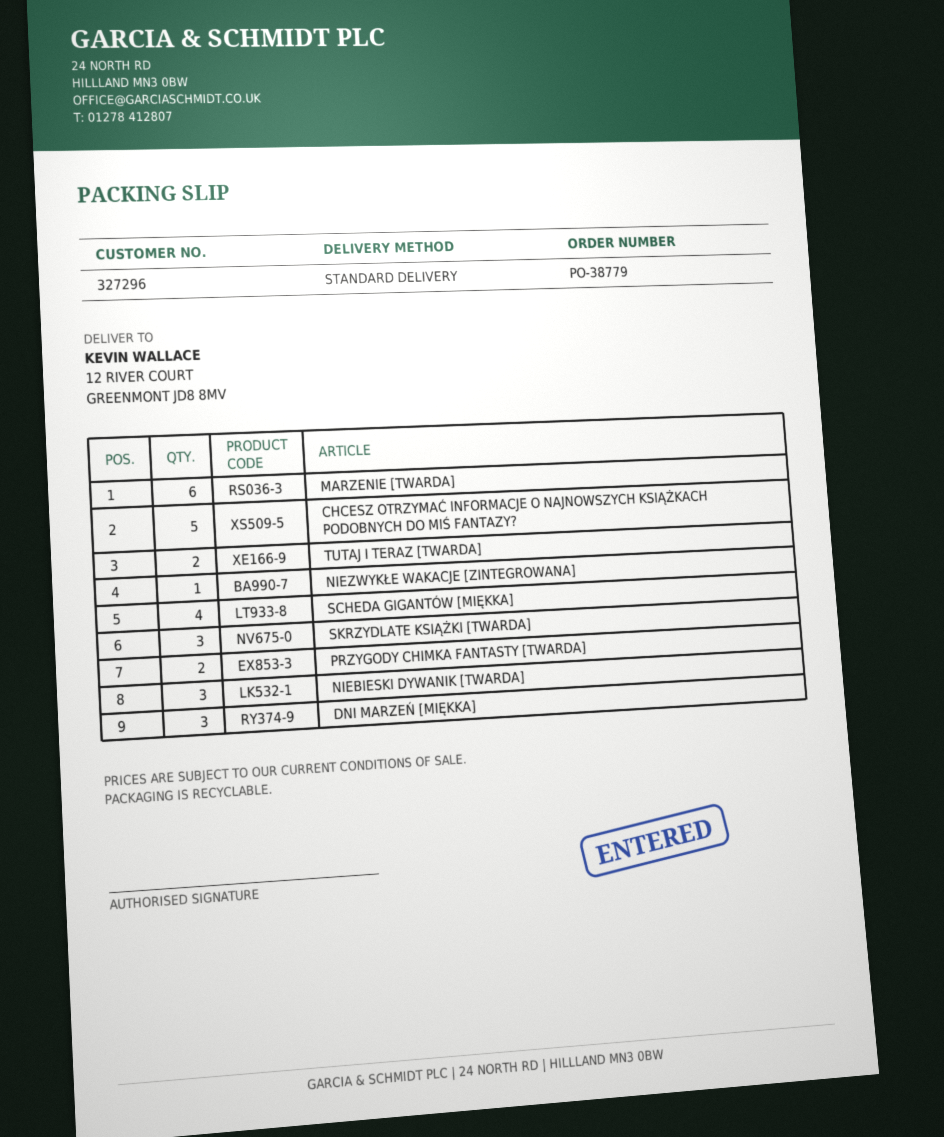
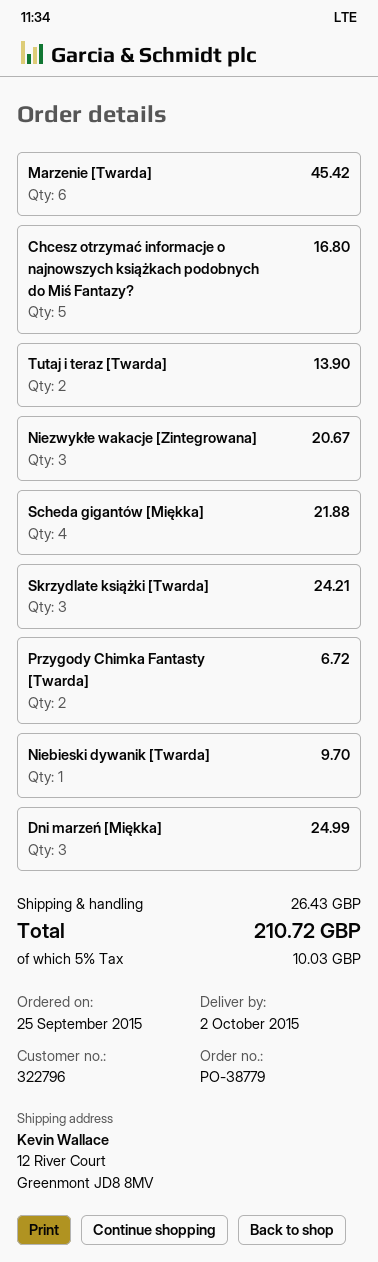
customer number: 327296 -> 322796
NIEZWYKŁE WAKACJE [ZINTEGROWANA]: 1 -> 3
NIEBIESKI DYWANIK [TWARDA]: 3 -> 1

